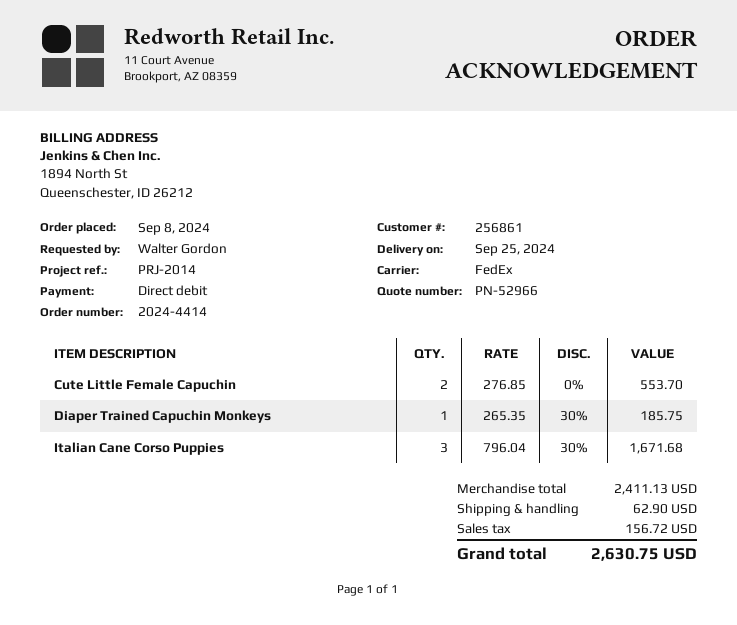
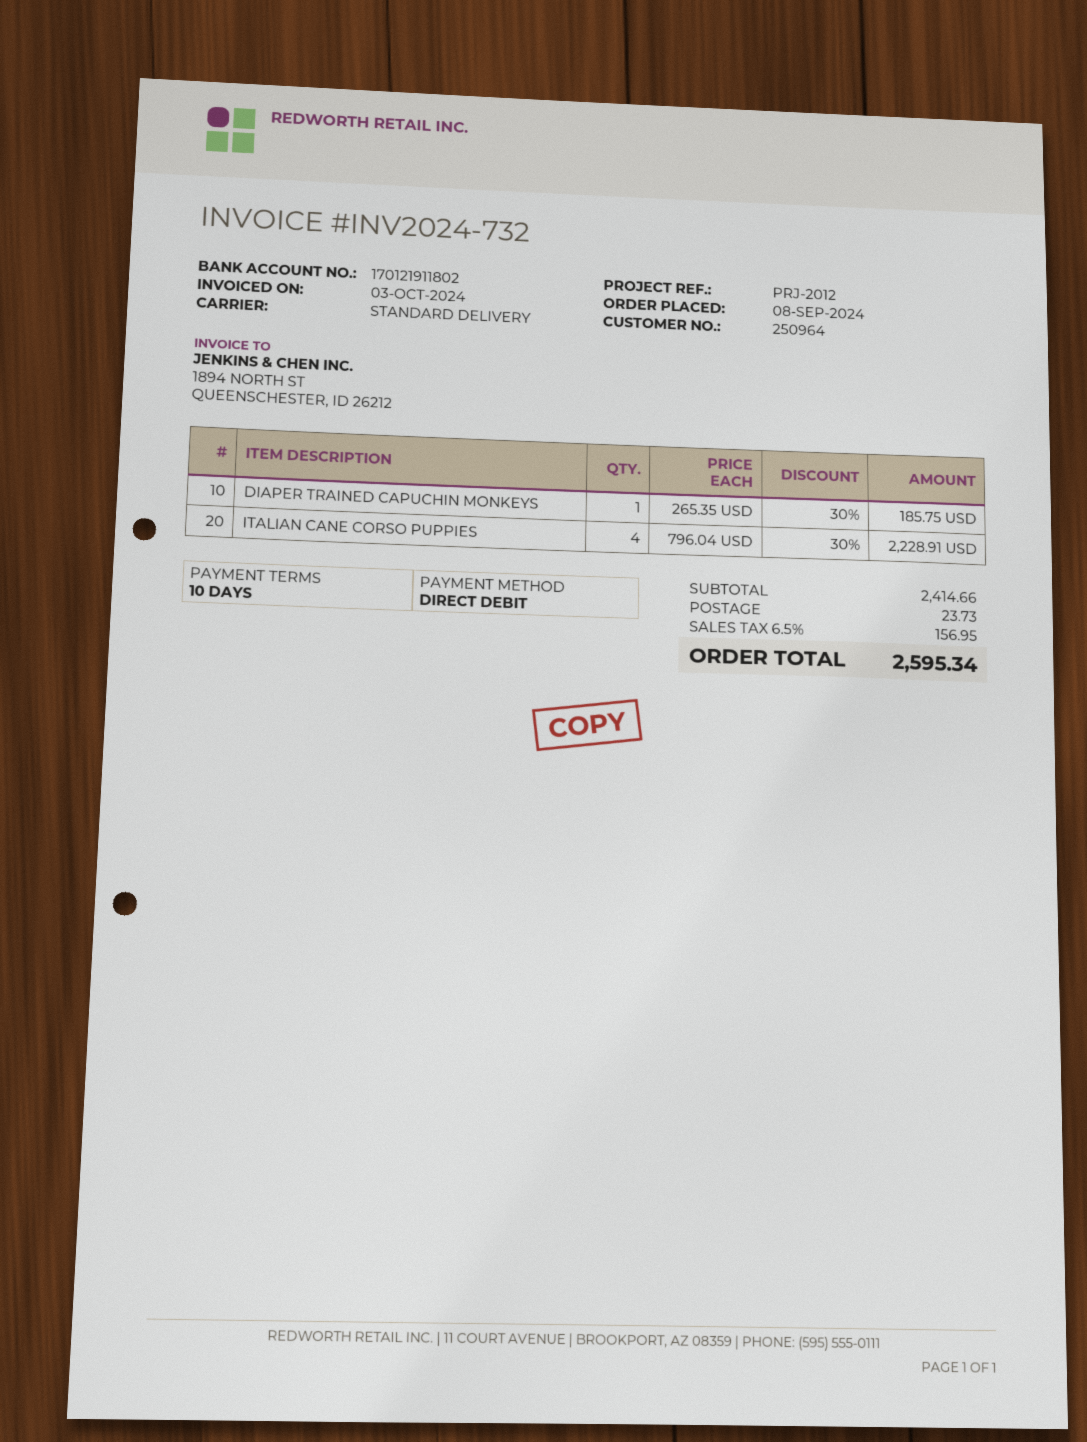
customer number: 256861 -> 250964
reference: PRJ-2014 -> PRJ-2012
shipping method: FedEx -> standard
Cute Little Female Capuchin: 2 x 276.85 = 553.70 -> none
Italian Cane Corso Puppies: 3 x 796.04 - 30% = 1671.68 -> 4 x 796.04 - 30% = 2228.91
subtotal: 2411.13 -> 2414.66
shipping: 62.90 -> 23.73
tax: 156.72 -> 156.95
total: 2630.75 -> 2595.34

